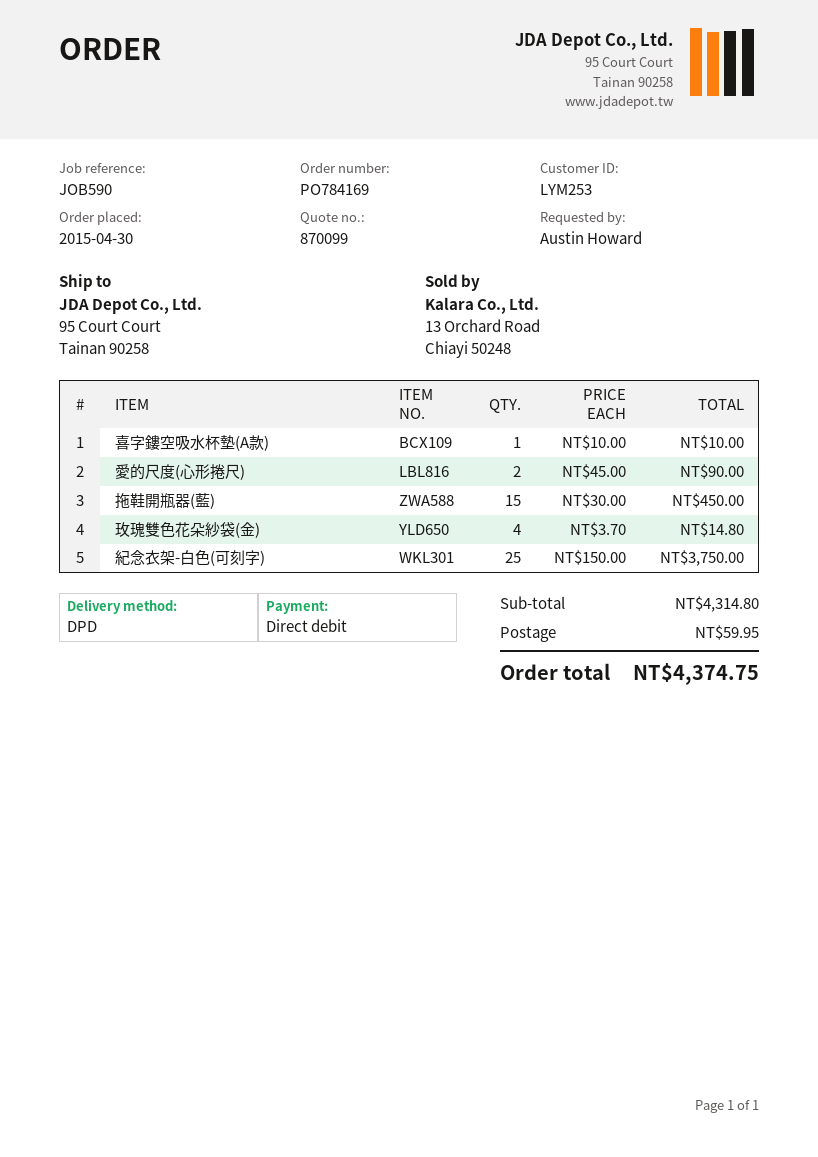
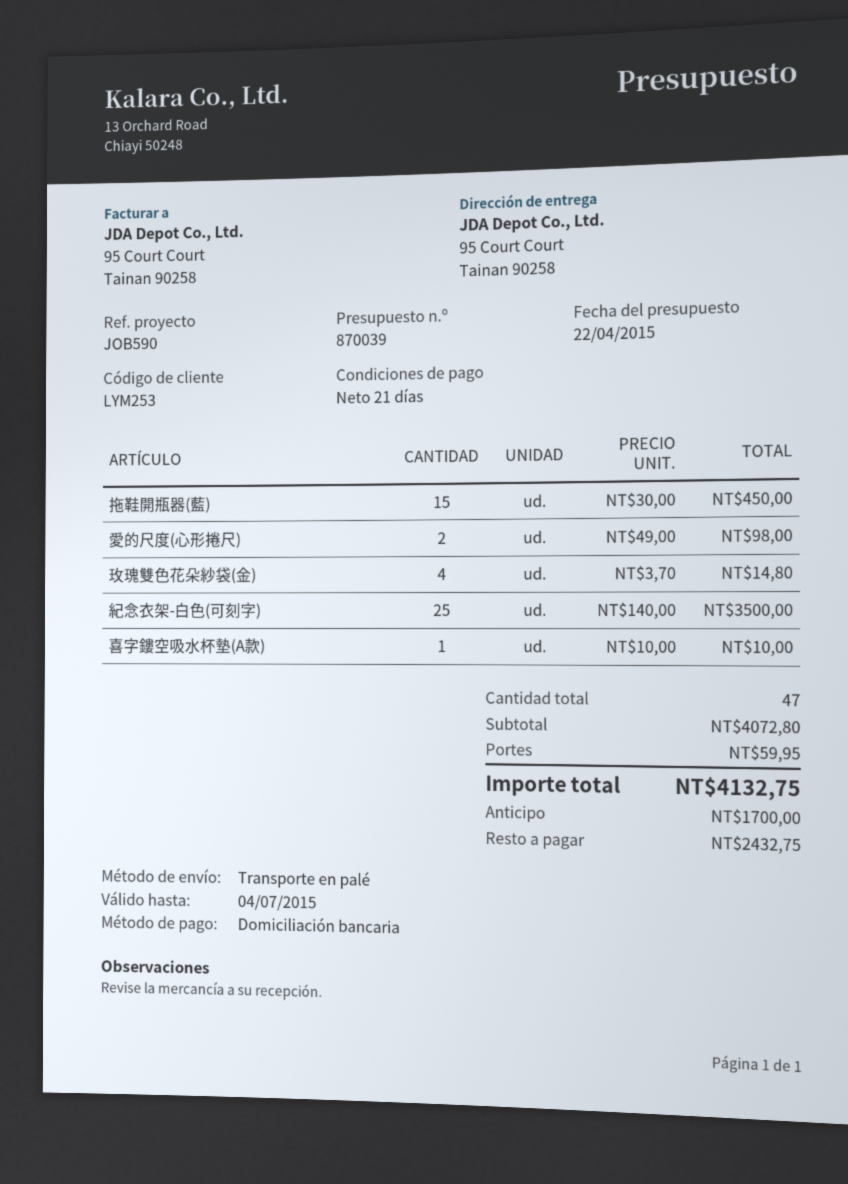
quote number: 870099 -> 870039
shipping method: DPD -> pallet freight
愛的尺度(心形捲尺): 2 x 45.00 = 90.00 -> 2 x 49.00 = 98.00
紀念衣架-白色(可刻字): 25 x 150.00 = 3750.00 -> 25 x 140.00 = 3500.00
subtotal: 4314.80 -> 4072.80
total: 4374.75 -> 4132.75

